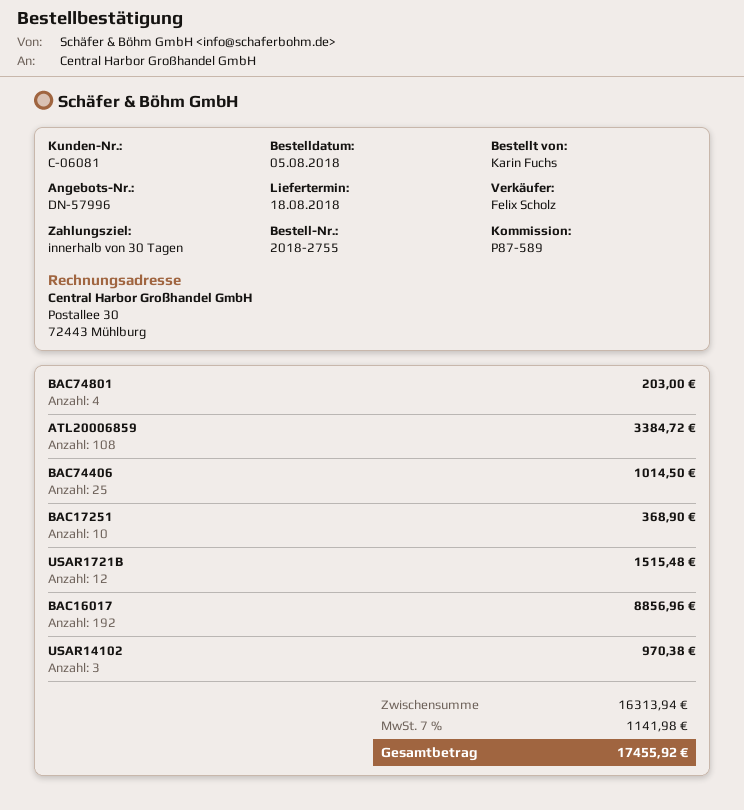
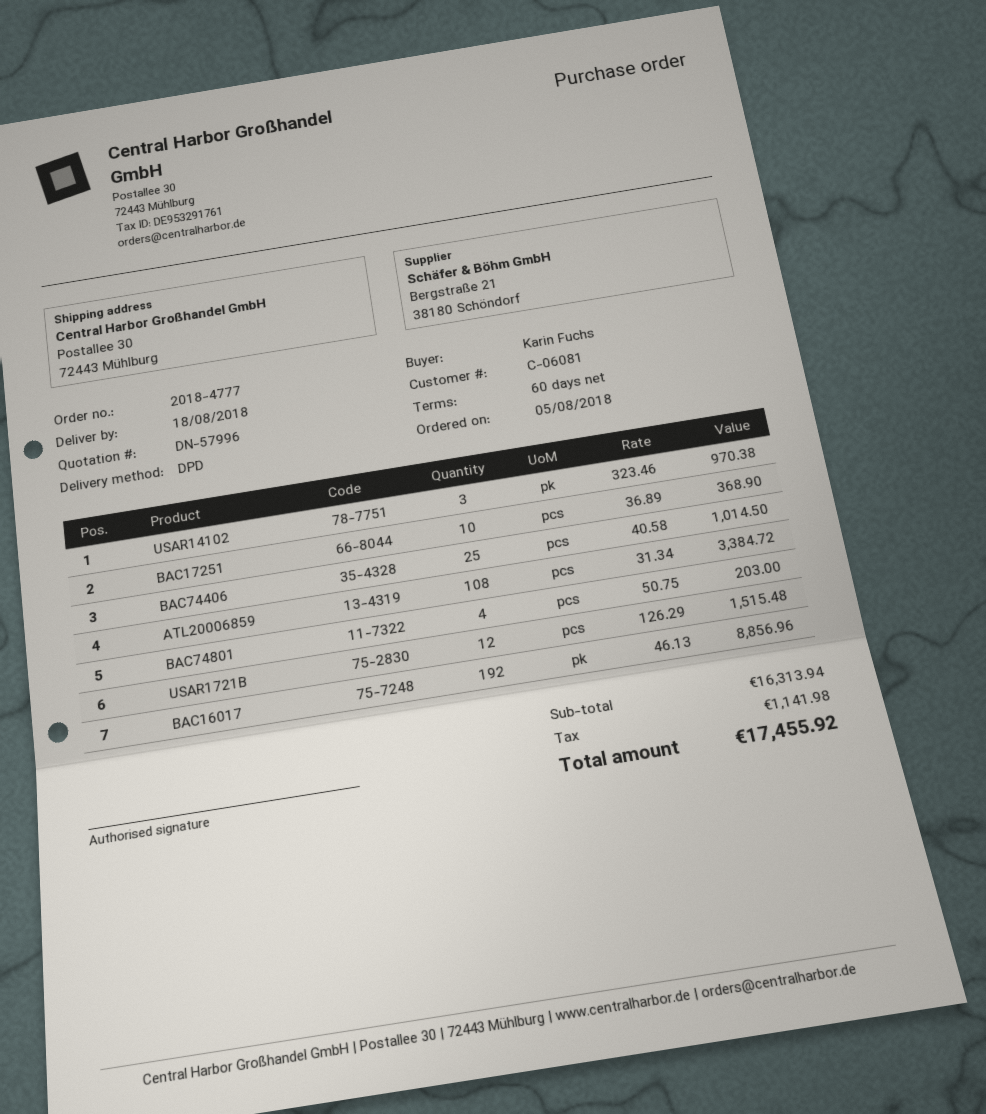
order number: 2018-2755 -> 2018-4777
payment terms: 30 days -> 60 days

